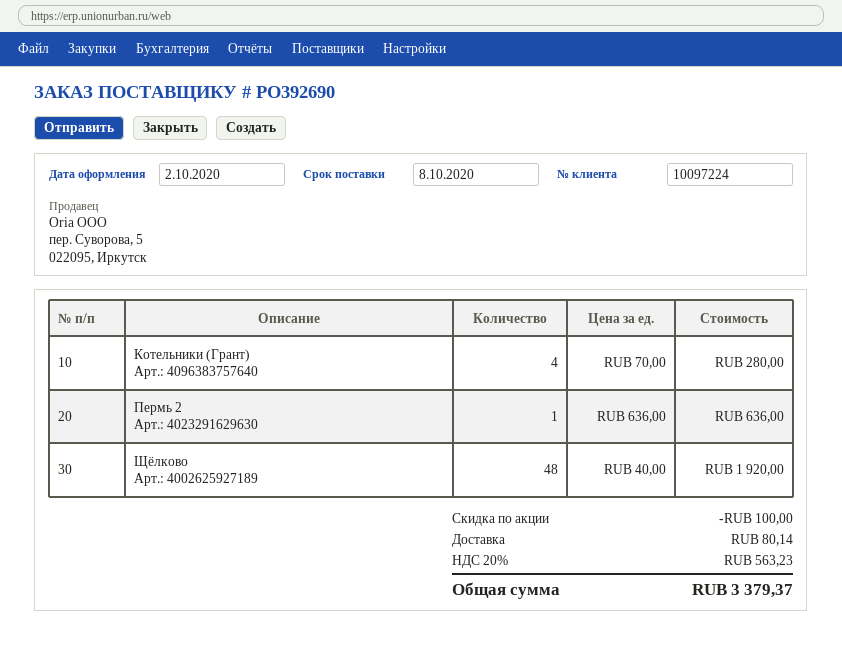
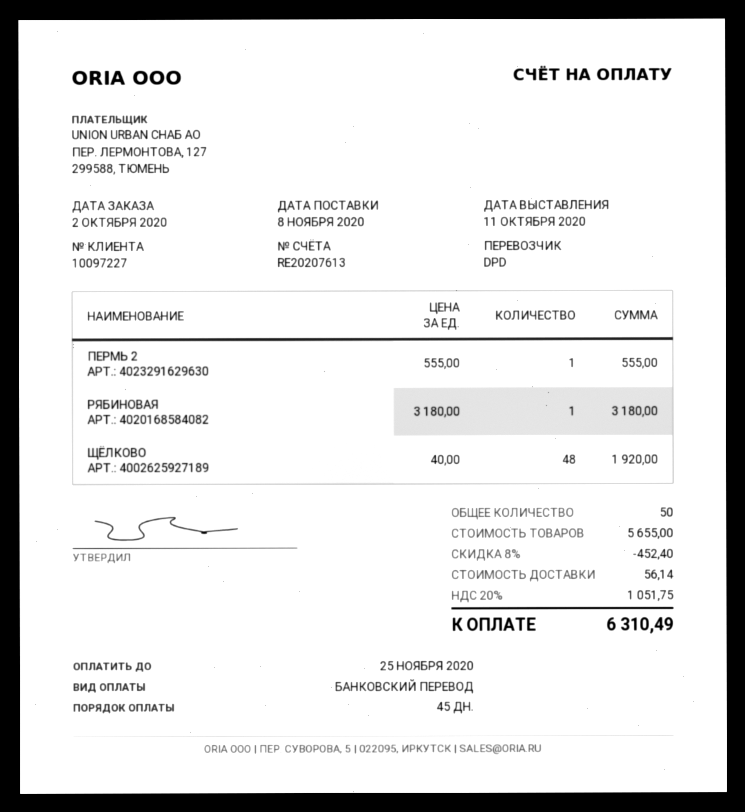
delivery date: 2020-10-08 -> 2020-11-08
customer number: 10097224 -> 10097227
Котельники (Грант): 4 x 70.00 = 280.00 -> none
Пермь 2: 1 x 636.00 = 636.00 -> 1 x 555.00 = 555.00
РЯБИНОВАЯ: none -> 1 x 3180.00 = 3180.00
discount: 100.00 -> 452.40
shipping: 80.14 -> 56.14
tax: 20% = 563.23 -> 20% = 1051.75
total: 3379.37 -> 6310.49

